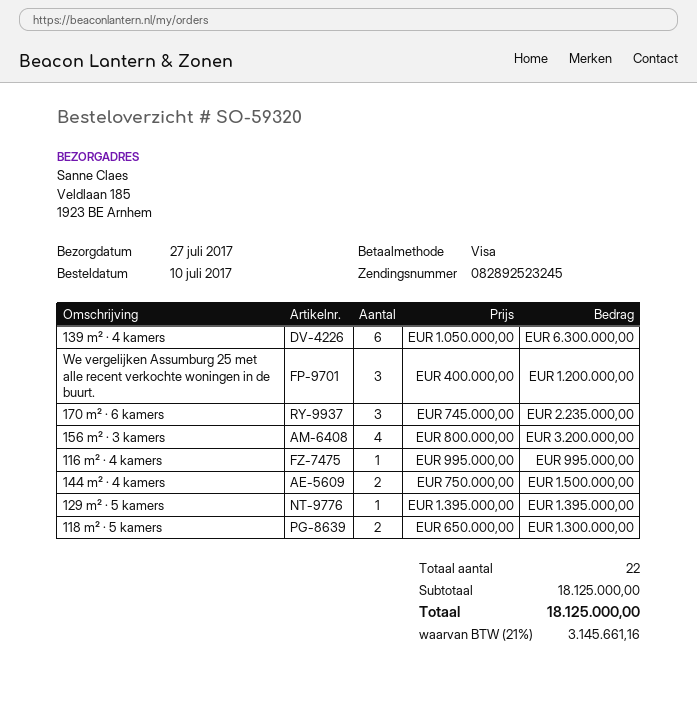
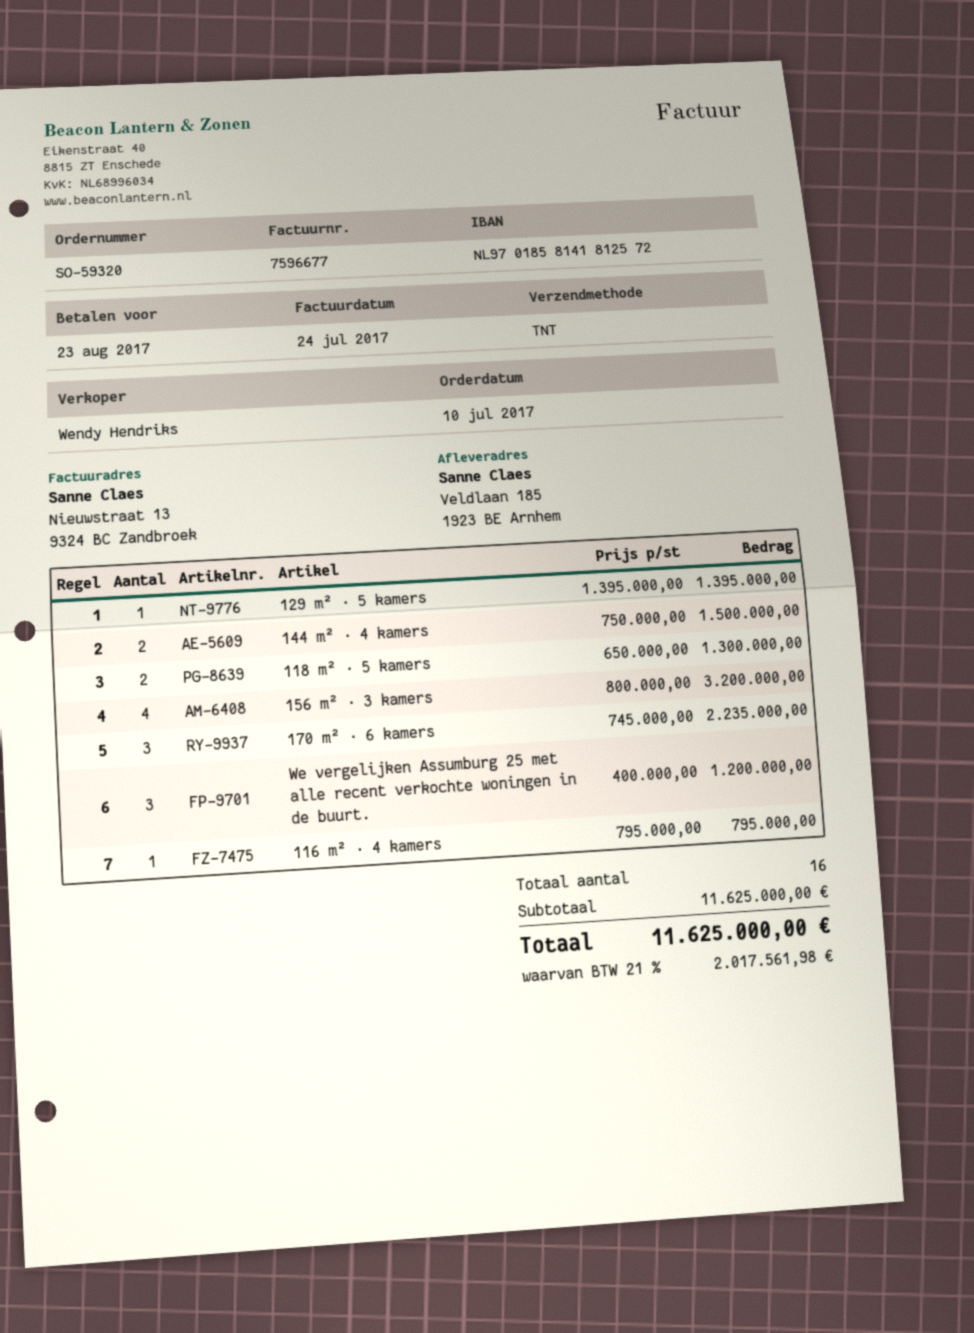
139 m² · 4 kamers: 6 x 1050000.00 = 6300000.00 -> none
116 m² · 4 kamers: 1 x 995000.00 = 995000.00 -> 1 x 795000.00 = 795000.00
total quantity: 22 -> 16
subtotal: 18125000.00 -> 11625000.00
tax: 21% = 3145661.16 -> 21% = 2017561.98
total: 18125000.00 -> 11625000.00

